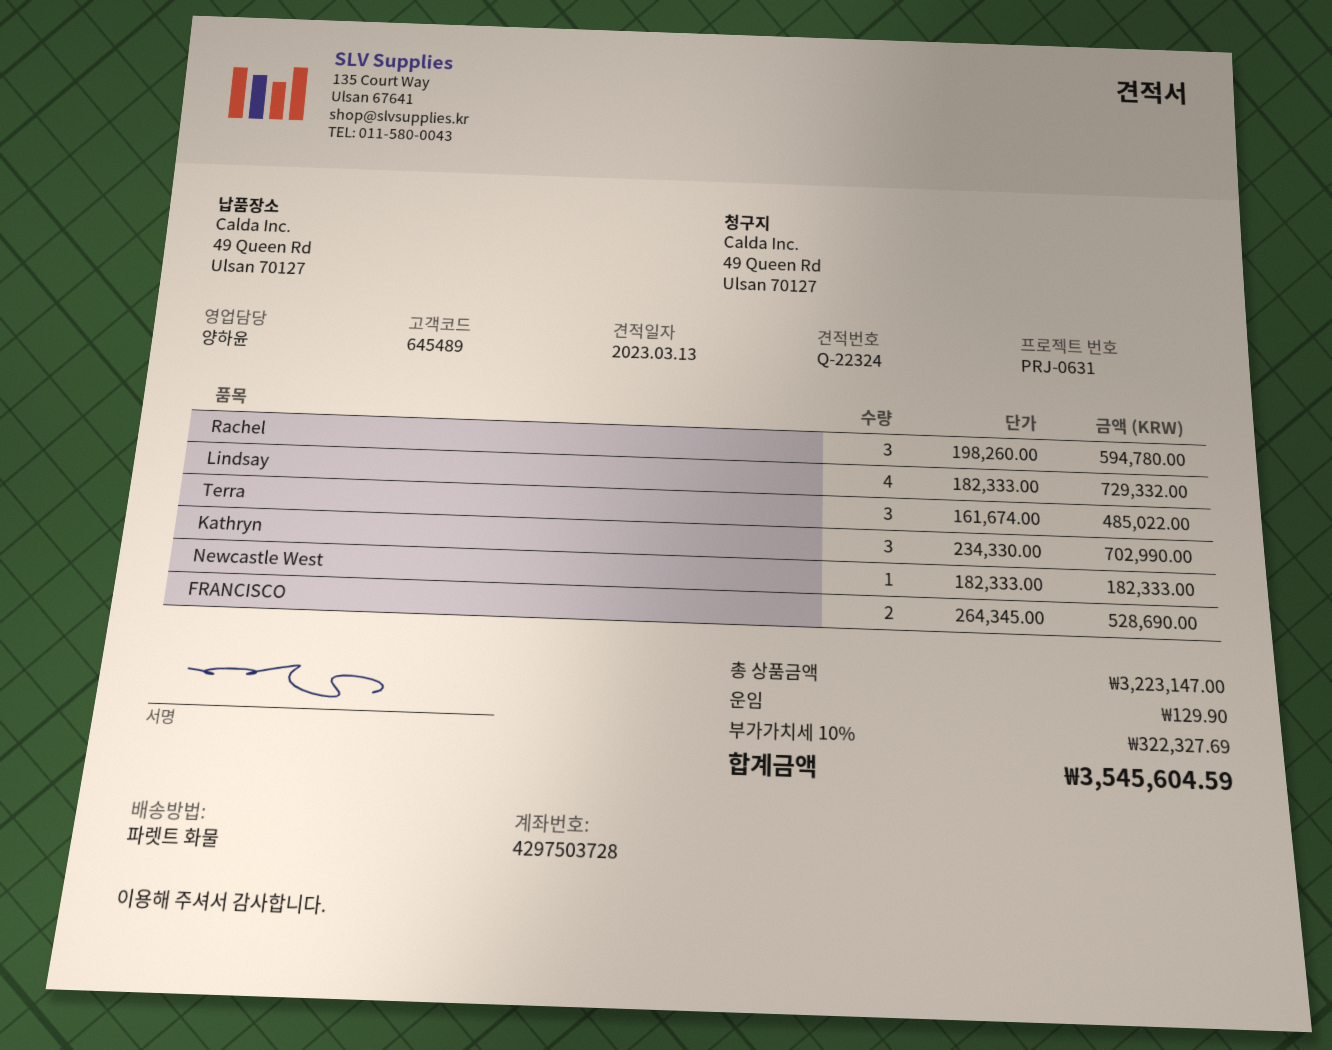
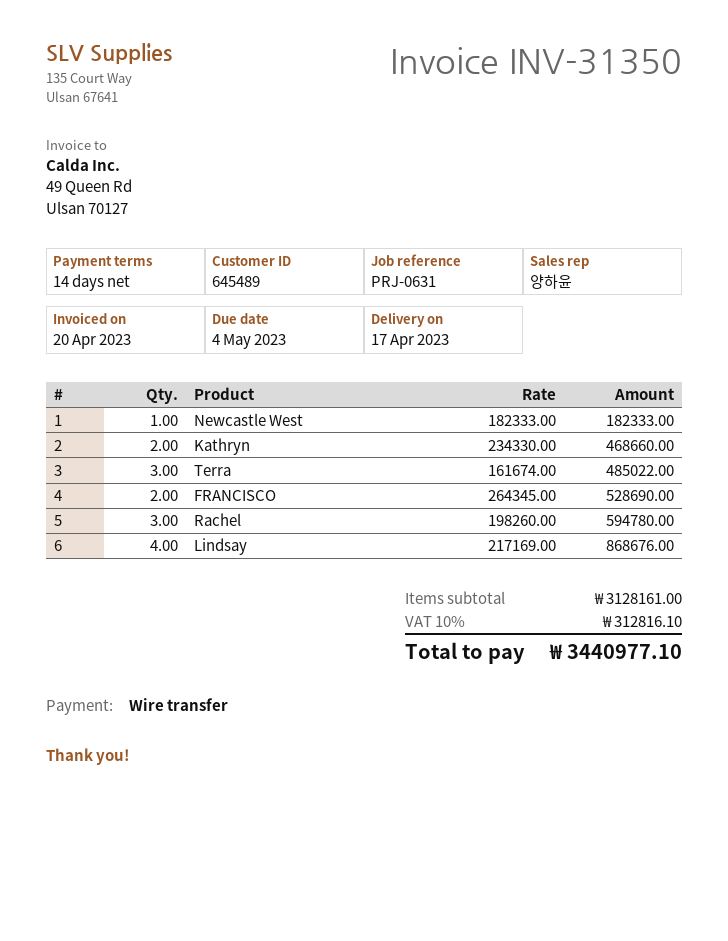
Lindsay: 4 x 182333.00 = 729332.00 -> 4 x 217169.00 = 868676.00
Kathryn: 3 x 234330.00 = 702990.00 -> 2 x 234330.00 = 468660.00
subtotal: 3223147.00 -> 3128161.00
shipping: 129.90 -> none
tax: 10% = 322327.69 -> 10% = 312816.10
total: 3545604.59 -> 3440977.10

